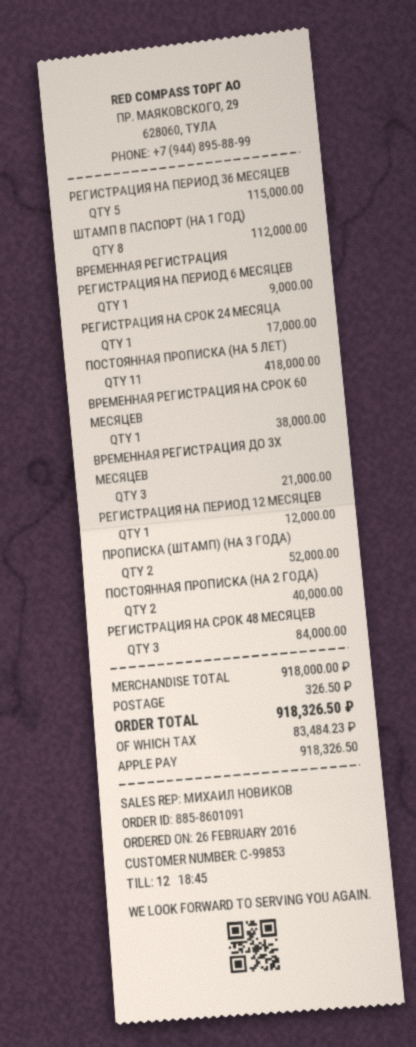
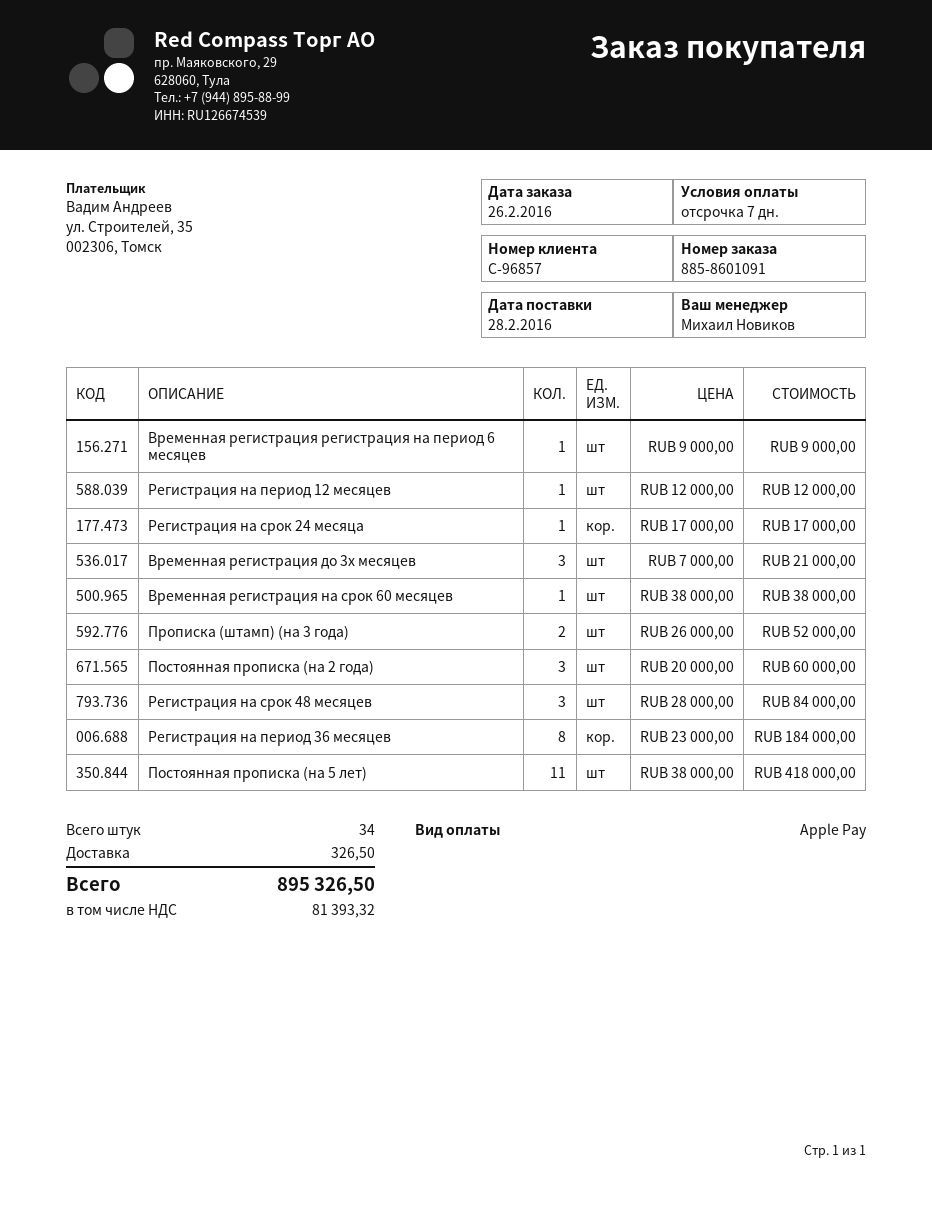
customer number: C-99853 -> C-96857
РЕГИСТРАЦИЯ НА ПЕРИОД 36 МЕСЯЦЕВ: 5 for 115000.00 -> 8 for 184000.00
ШТАМП В ПАСПОРТ (НА 1 ГОД): 8 for 112000.00 -> none
ПОСТОЯННАЯ ПРОПИСКА (НА 2 ГОДА): 2 for 40000.00 -> 3 for 60000.00
tax: 83484.23 -> 81393.32
total: 918326.50 -> 895326.50

